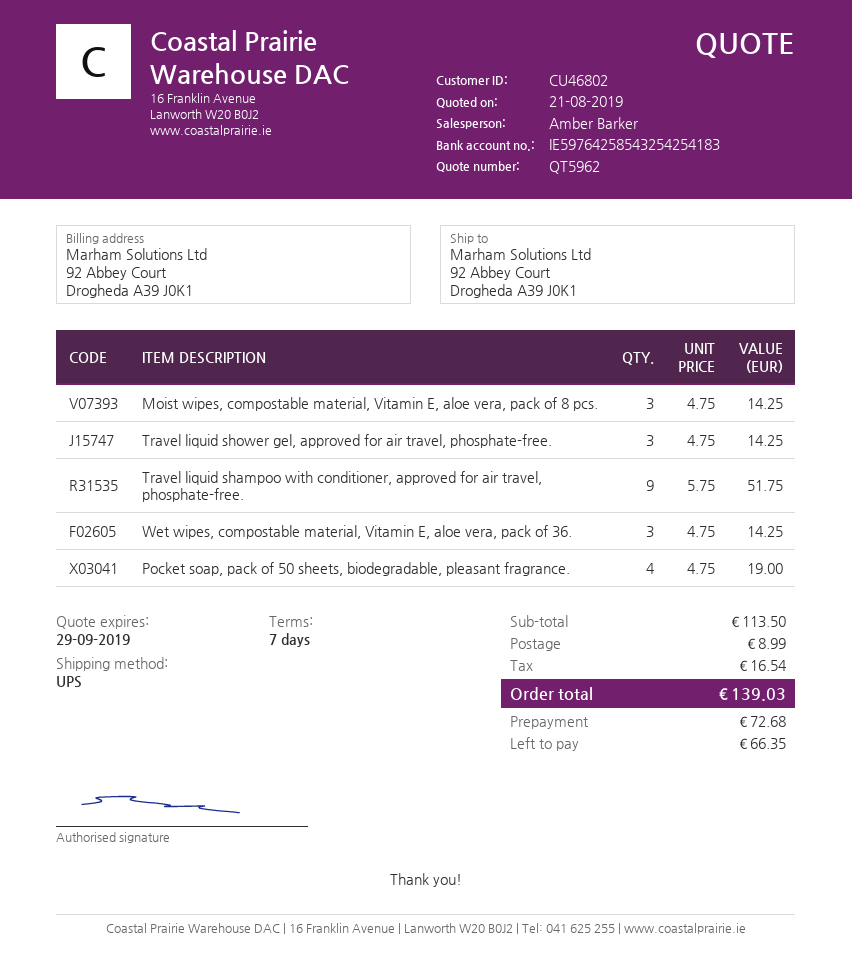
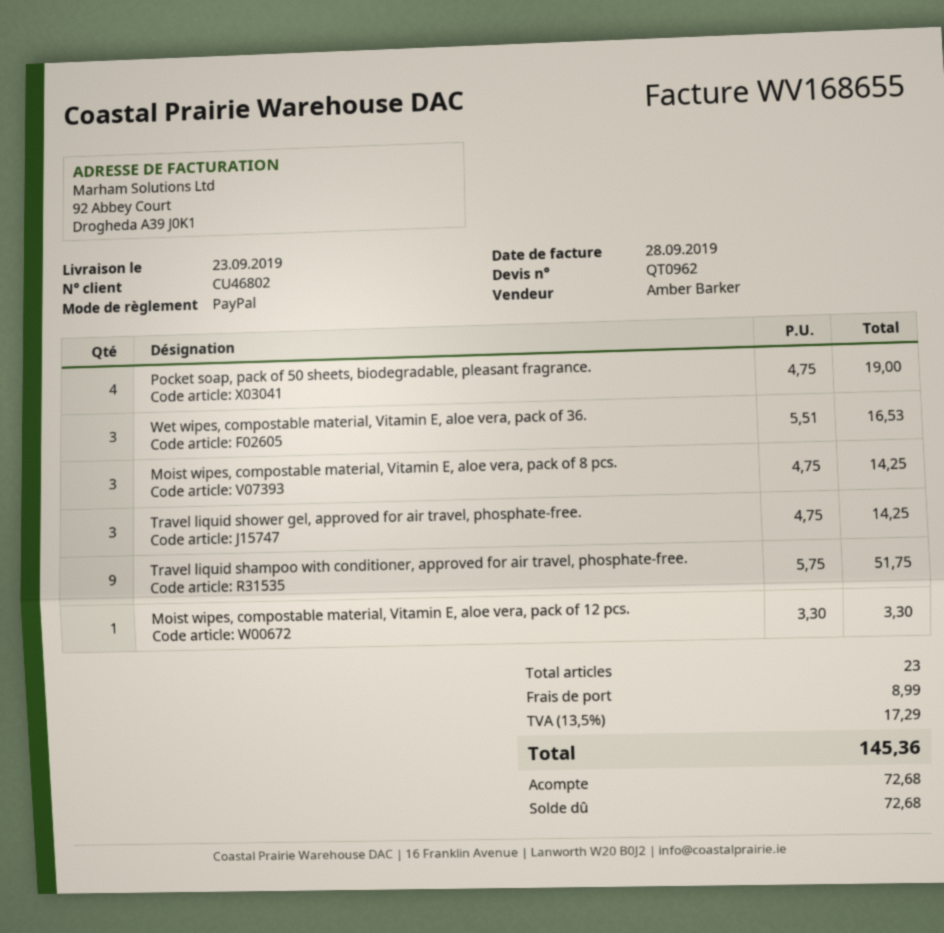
quote number: QT5962 -> QT0962
Wet wipes, compostable material, Vitamin E, aloe vera, pack of 36.: 3 x 4.75 = 14.25 -> 3 x 5.51 = 16.53
Moist wipes, compostable material, Vitamin E, aloe vera, pack of 12 pcs.: none -> 1 x 3.30 = 3.30
tax: 16.54 -> 17.29
total: 139.03 -> 145.36
balance: 66.35 -> 72.68

